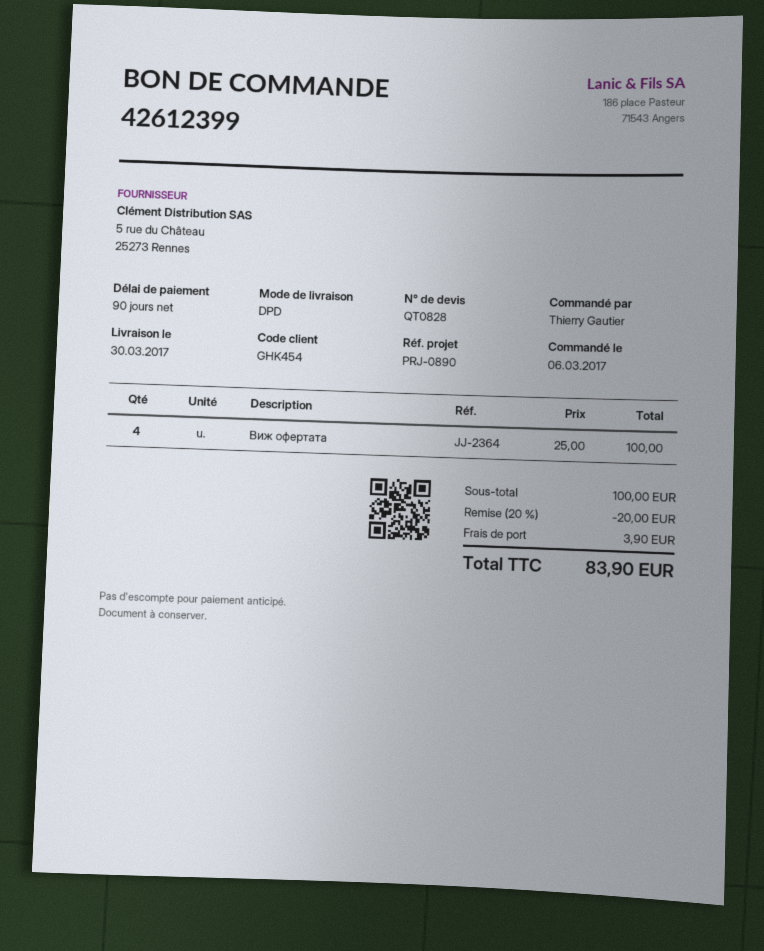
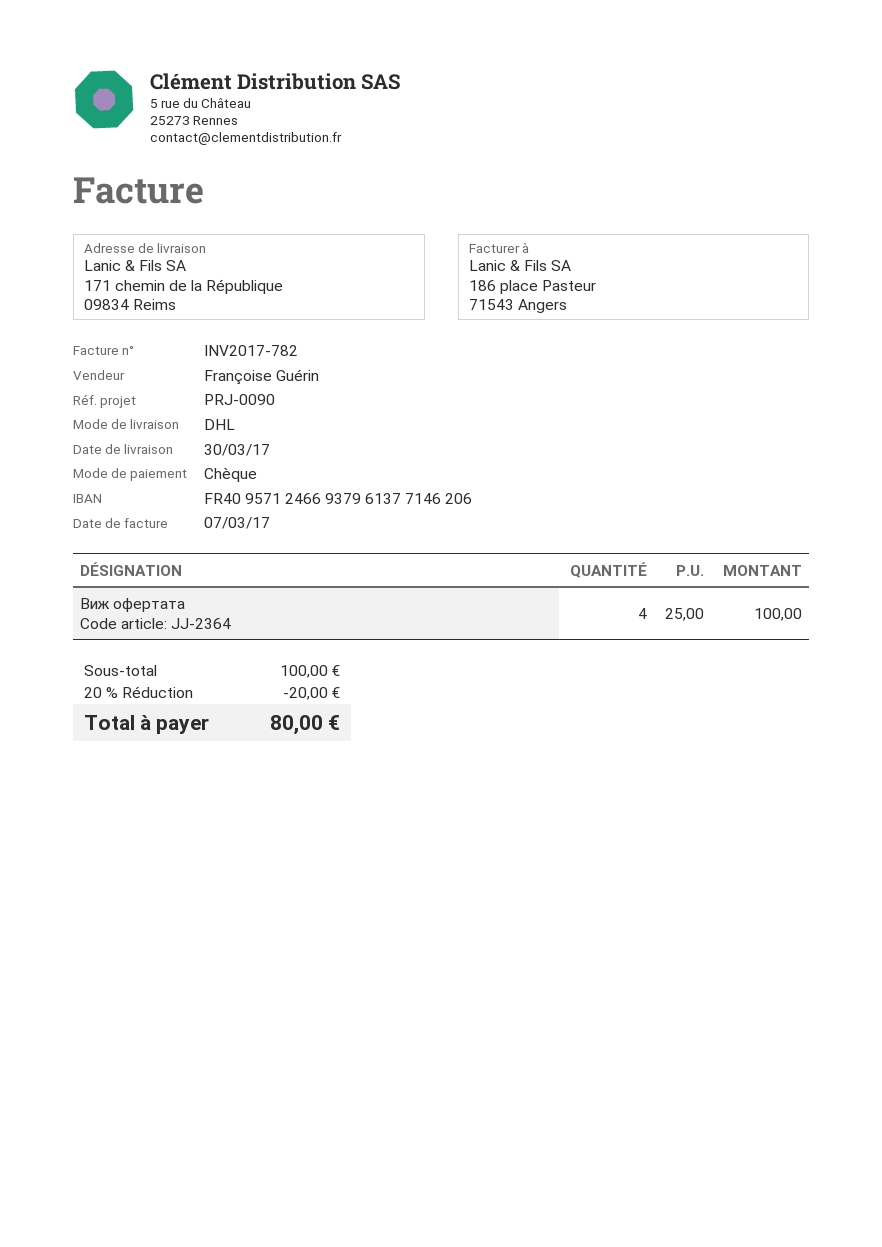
reference: PRJ-0890 -> PRJ-0090
shipping method: DPD -> DHL
shipping: 3.90 -> none
total: 83.90 -> 80.00

